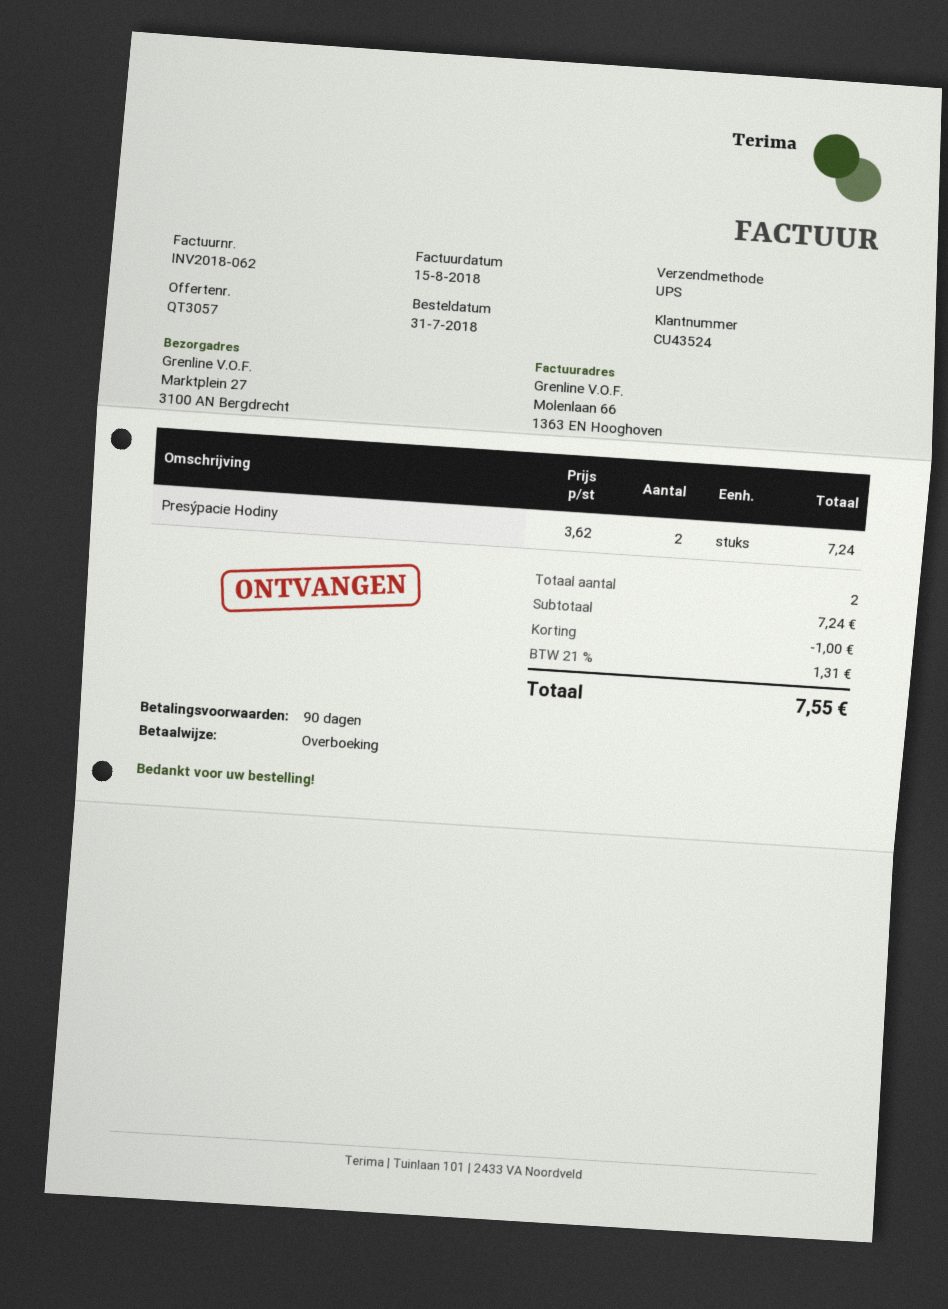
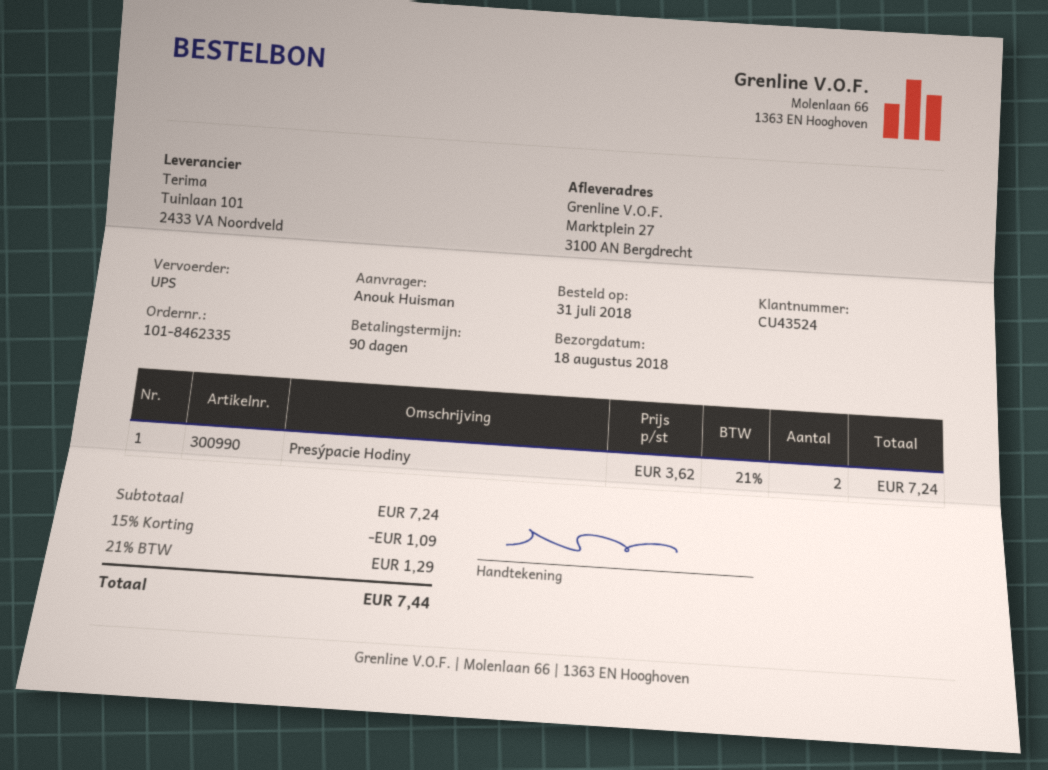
discount: 1.00 -> 1.09
tax: 21% = 1.31 -> 21% = 1.29
total: 7.55 -> 7.44

